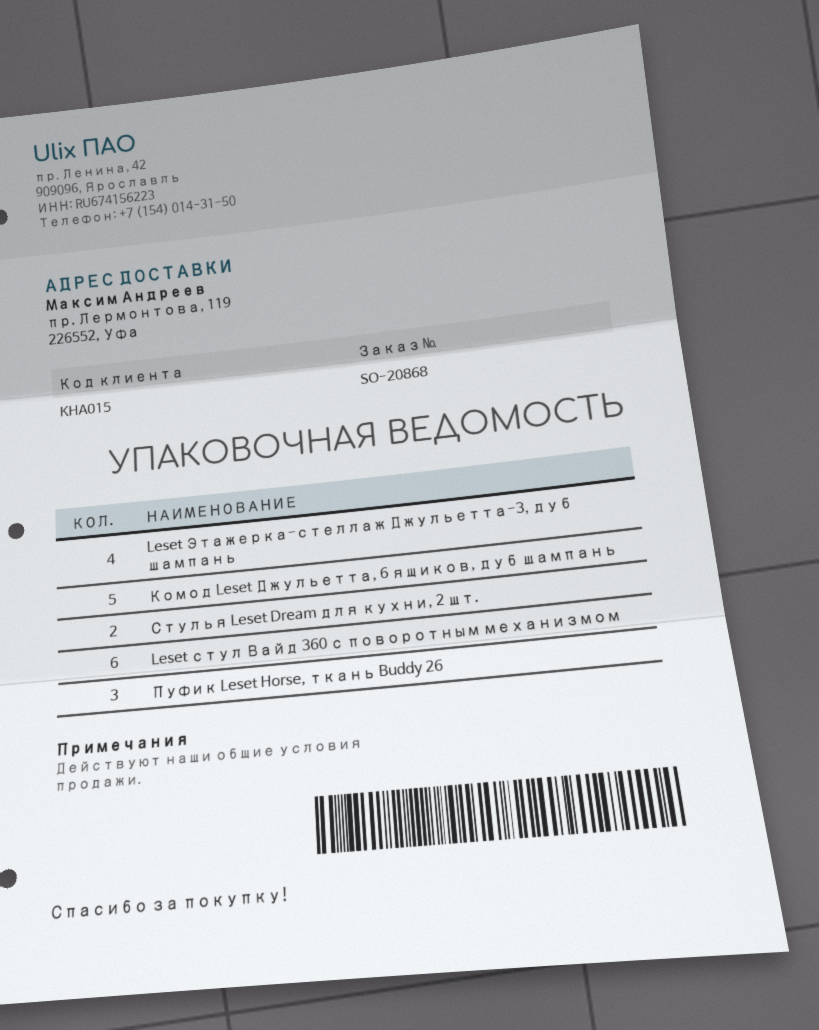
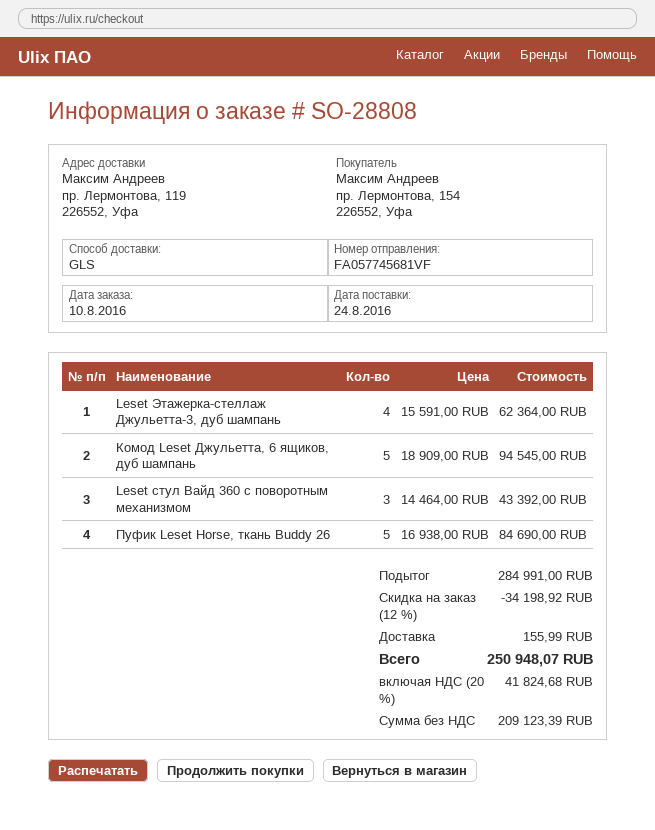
order number: SO-20868 -> SO-28808
Стулья Leset Dream для кухни, 2 шт.: 2 -> none
Leset стул Вайд 360 с поворотным механизмом: 6 -> 3
Пуфик Leset Horse, ткань Buddy 26: 3 -> 5

